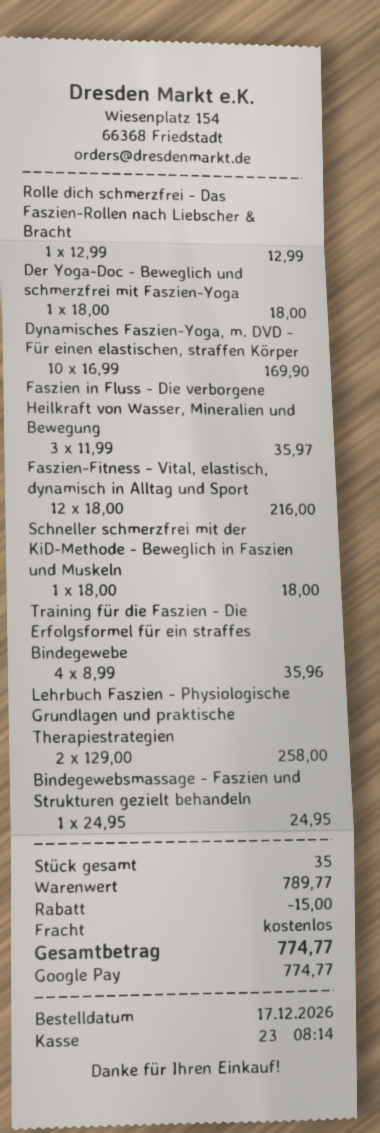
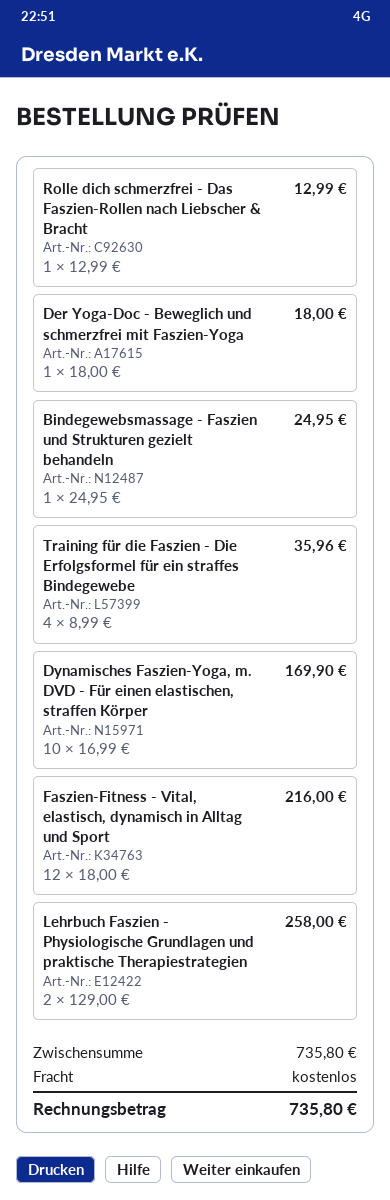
Faszien in Fluss - Die verborgene Heilkraft von Wasser, Mineralien und Bewegung: 3 x 11.99 = 35.97 -> none
Schneller schmerzfrei mit der KiD-Methode - Beweglich in Faszien und Muskeln: 1 x 18.00 = 18.00 -> none
subtotal: 789.77 -> 735.80
discount: 15.00 -> none
total: 774.77 -> 735.80

